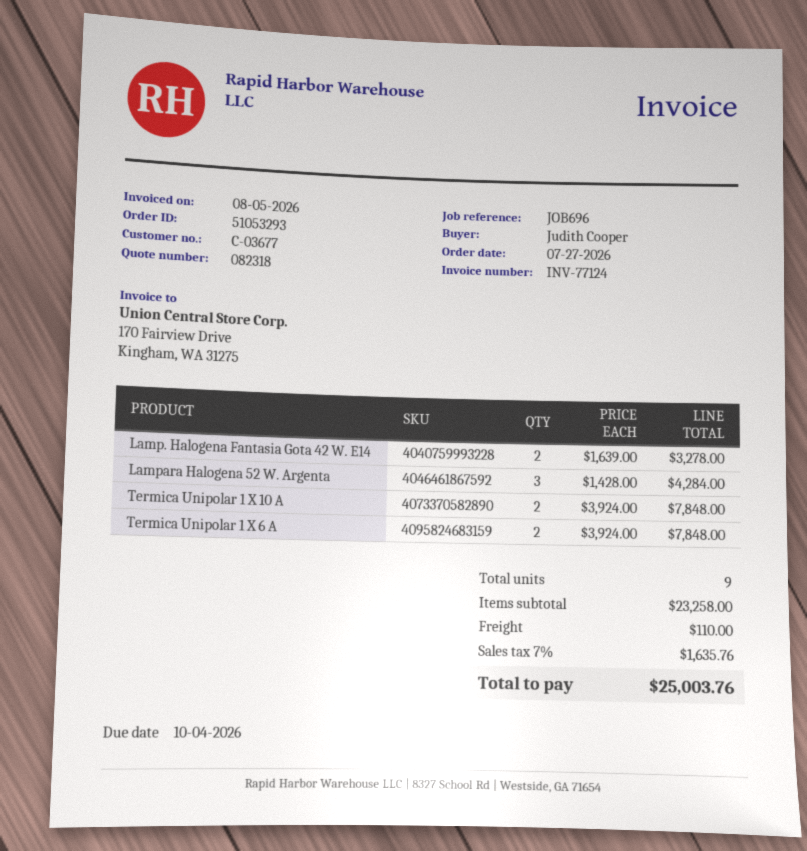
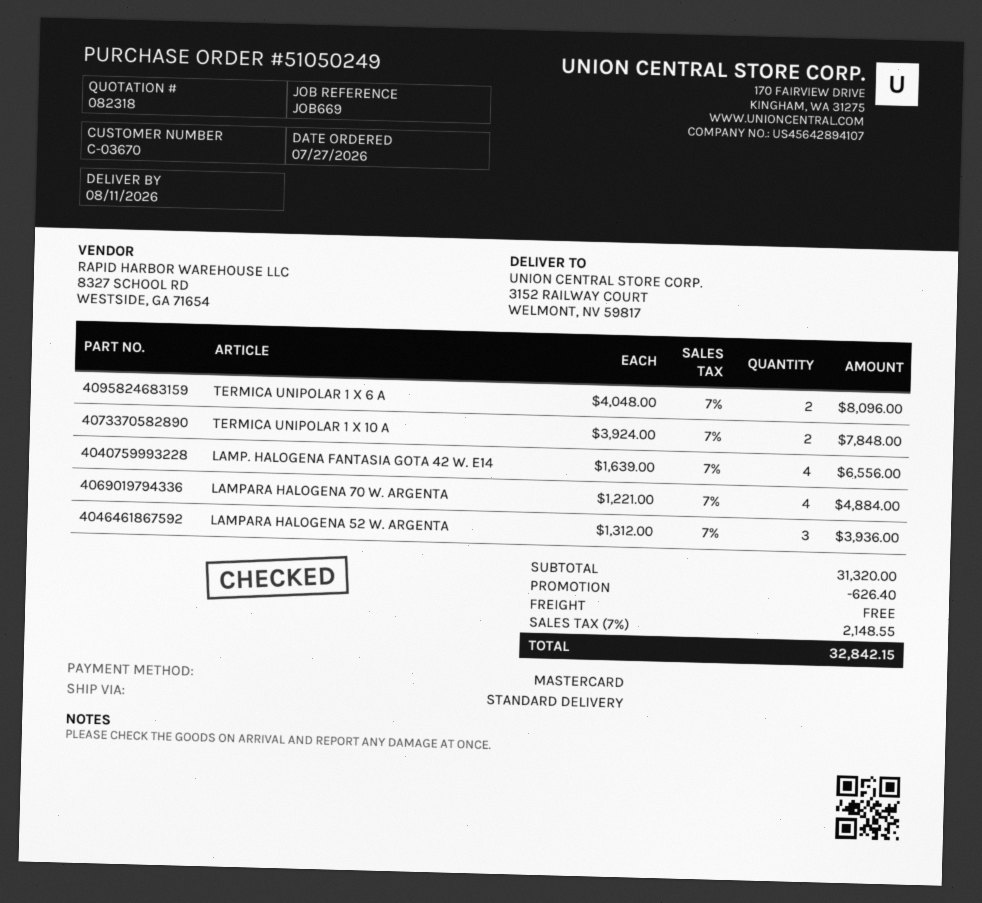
order number: 51053293 -> 51050249
customer number: C-03677 -> C-03670
reference: JOB696 -> JOB669
Lamp. Halogena Fantasia Gota 42 W. E14: 2 x 1639.00 = 3278.00 -> 4 x 1639.00 = 6556.00
Lampara Halogena 52 W. Argenta: 3 x 1428.00 = 4284.00 -> 3 x 1312.00 = 3936.00
Termica Unipolar 1 X 6 A: 2 x 3924.00 = 7848.00 -> 2 x 4048.00 = 8096.00
LAMPARA HALOGENA 70 W. ARGENTA: none -> 4 x 1221.00 = 4884.00
subtotal: 23258.00 -> 31320.00
discount: none -> 626.40
shipping: 110.00 -> 0.00
tax: 7% = 1635.76 -> 7% = 2148.55
total: 25003.76 -> 32842.15

